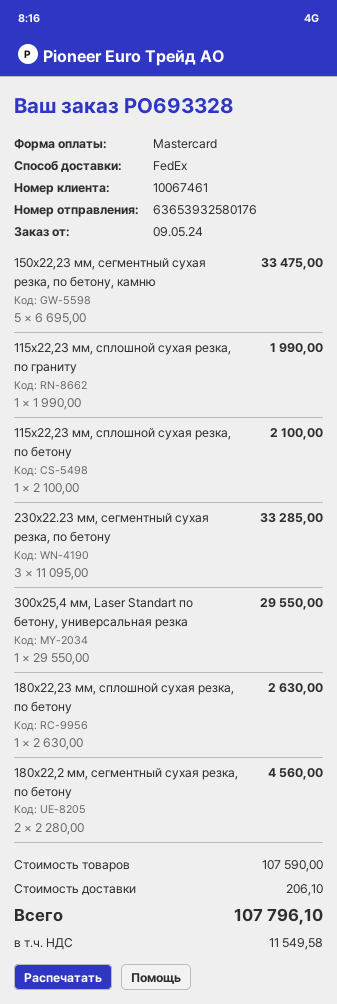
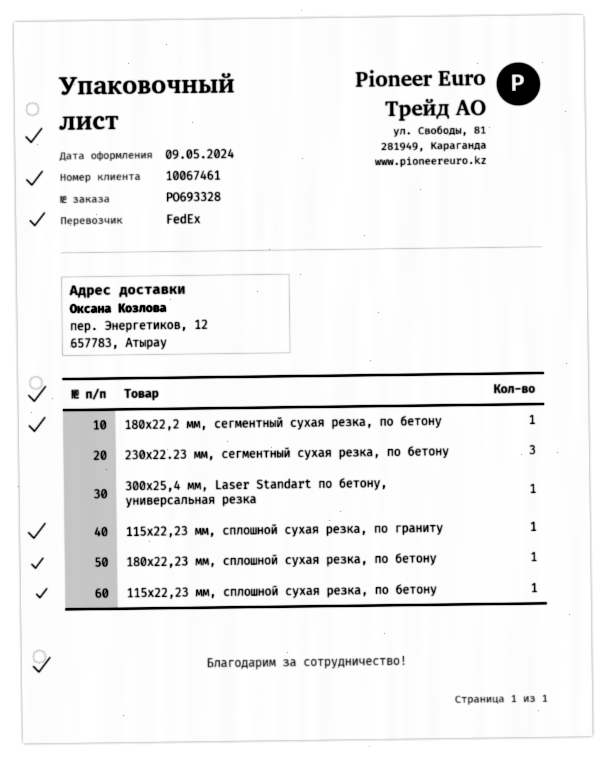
150х22,23 мм, сегментный сухая резка, по бетону, камню: 5 -> none
180х22,2 мм, сегментный сухая резка, по бетону: 2 -> 1

